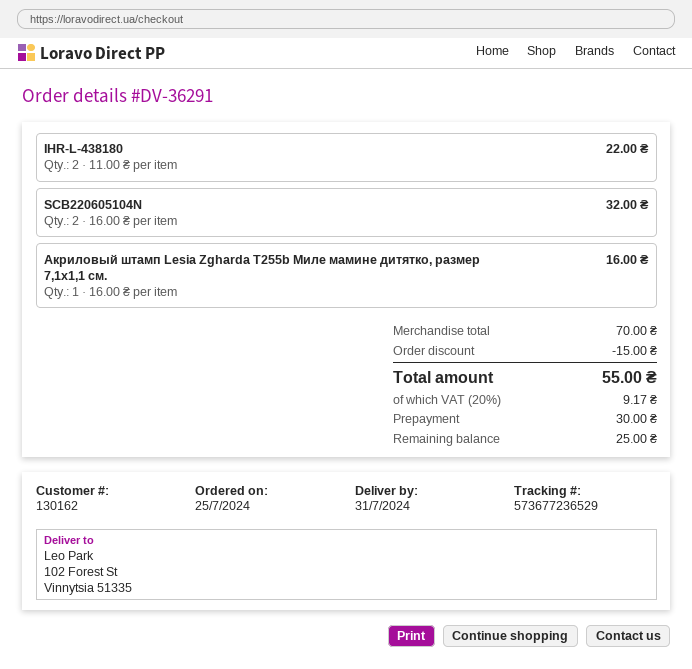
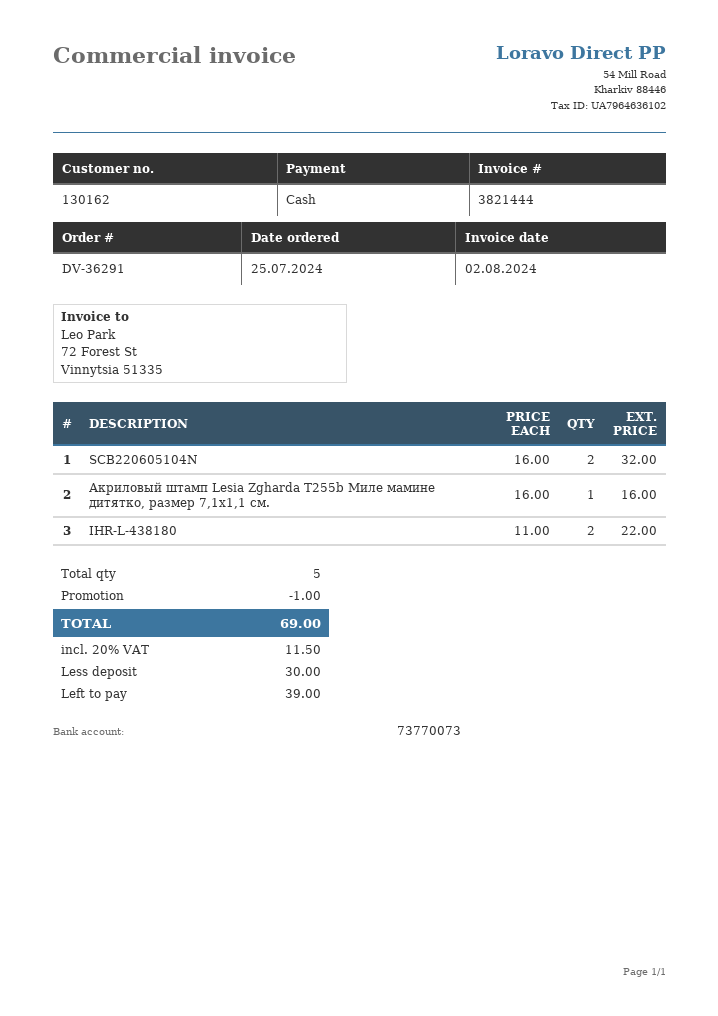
discount: 15.00 -> 1.00
tax: 20% = 9.17 -> 20% = 11.50
total: 55.00 -> 69.00
balance: 25.00 -> 39.00

